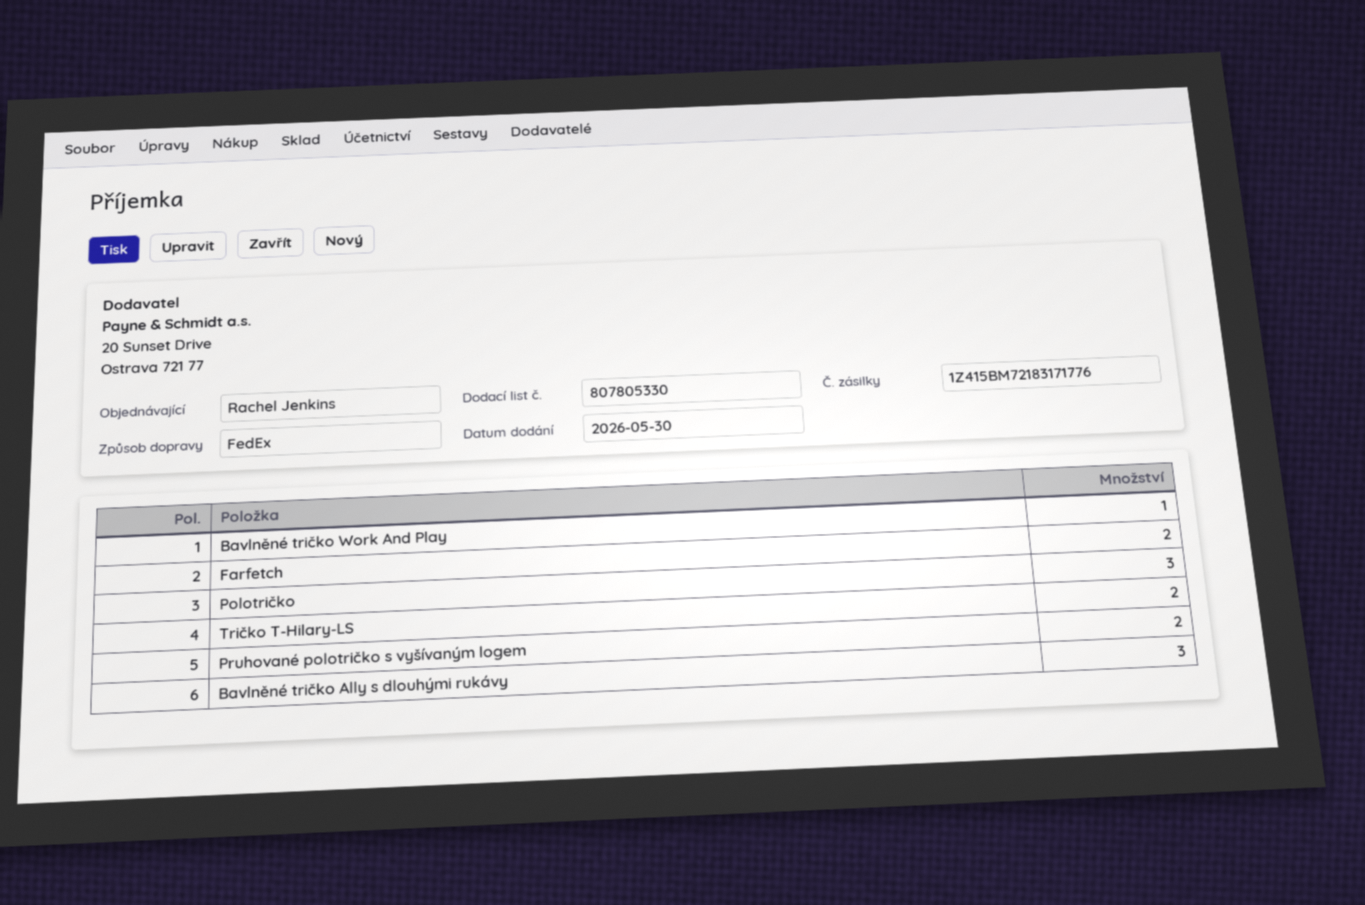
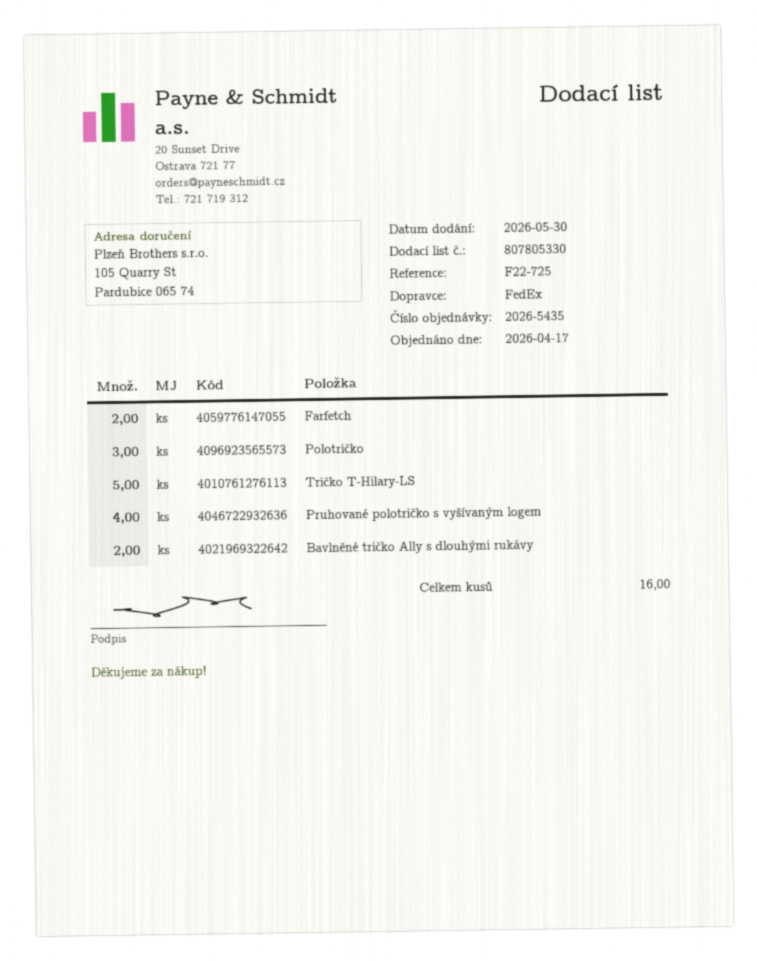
Bavlněné tričko Work And Play: 1 -> none
Tričko T-Hilary-LS: 2 -> 5
Pruhované polotričko s vyšívaným logem: 2 -> 4
Bavlněné tričko Ally s dlouhými rukávy: 3 -> 2

